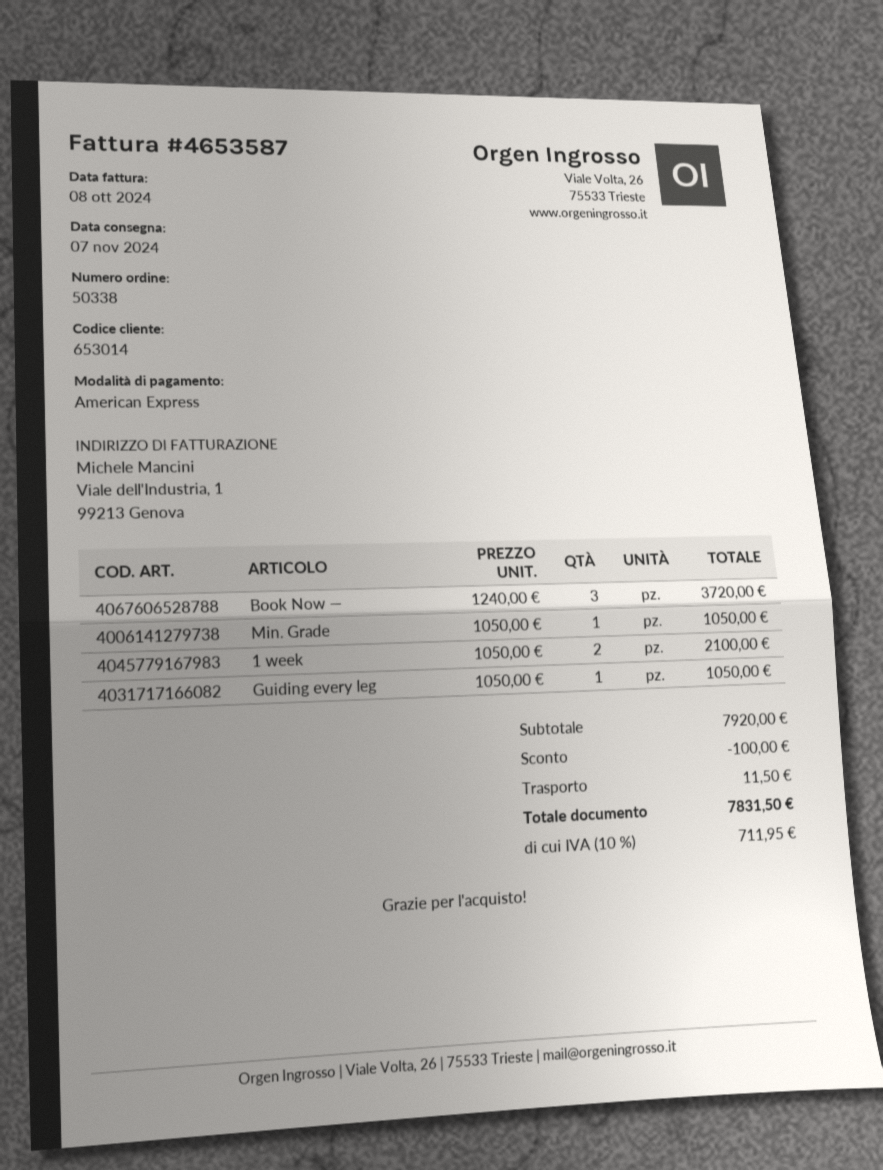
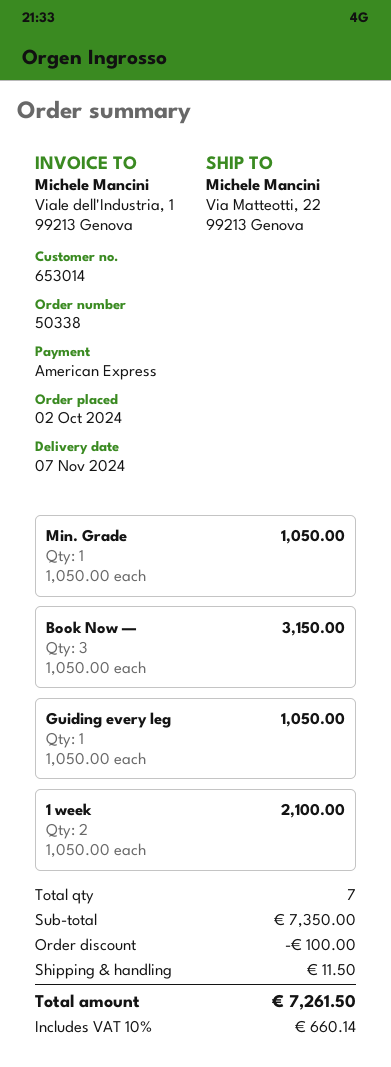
Book Now —: 3 x 1240.00 = 3720.00 -> 3 x 1050.00 = 3150.00
subtotal: 7920.00 -> 7350.00
tax: 10% = 711.95 -> 10% = 660.14
total: 7831.50 -> 7261.50

